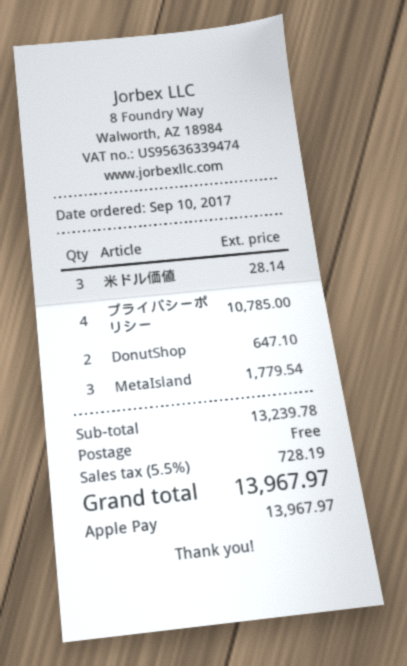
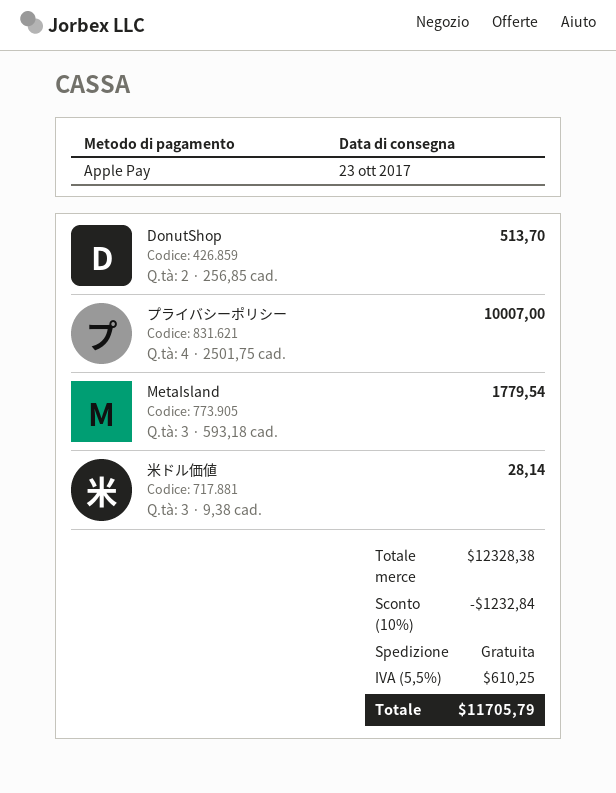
プライバシーポリシー: 4 for 10785.00 -> 4 for 10007.00
DonutShop: 2 for 647.10 -> 2 for 513.70
subtotal: 13239.78 -> 12328.38
discount: none -> 10% = 1232.84
tax: 5.5% = 728.19 -> 5.5% = 610.25
total: 13967.97 -> 11705.79

